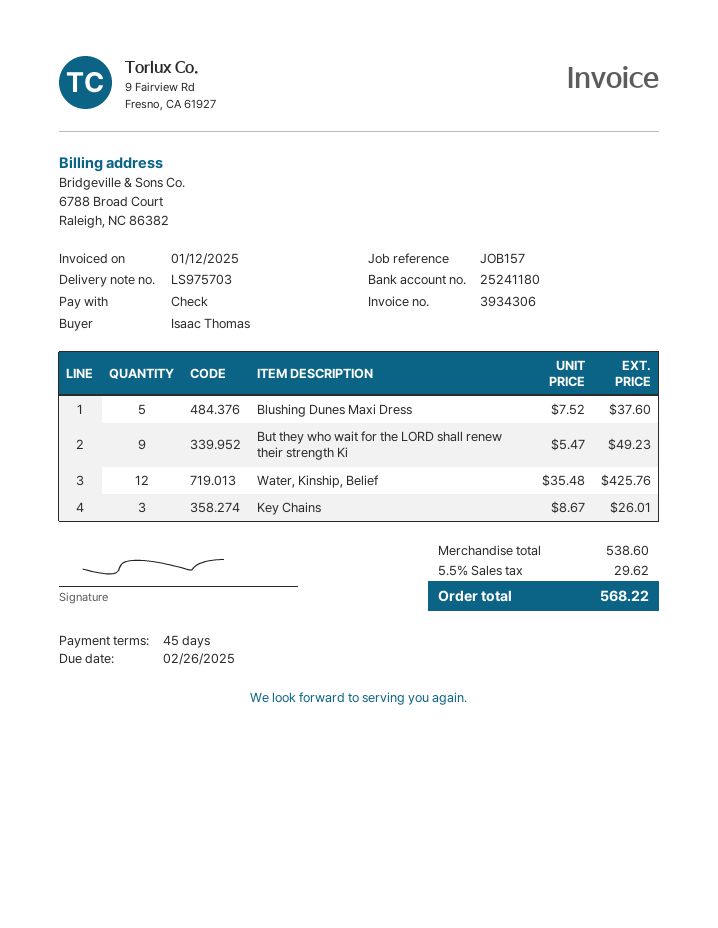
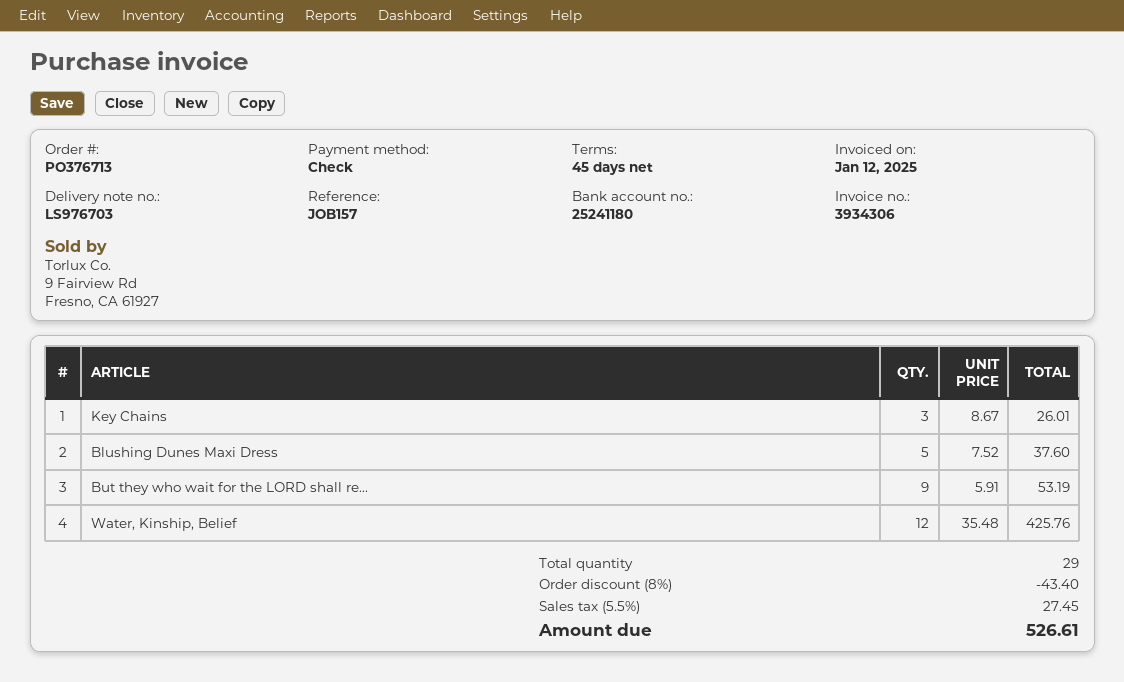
delivery note number: LS975703 -> LS976703
But they who wait for the LORD shall renew their strength Ki: 9 x 5.47 = 49.23 -> 9 x 5.91 = 53.19
discount: none -> 8% = 43.40
tax: 5.5% = 29.62 -> 5.5% = 27.45
total: 568.22 -> 526.61

